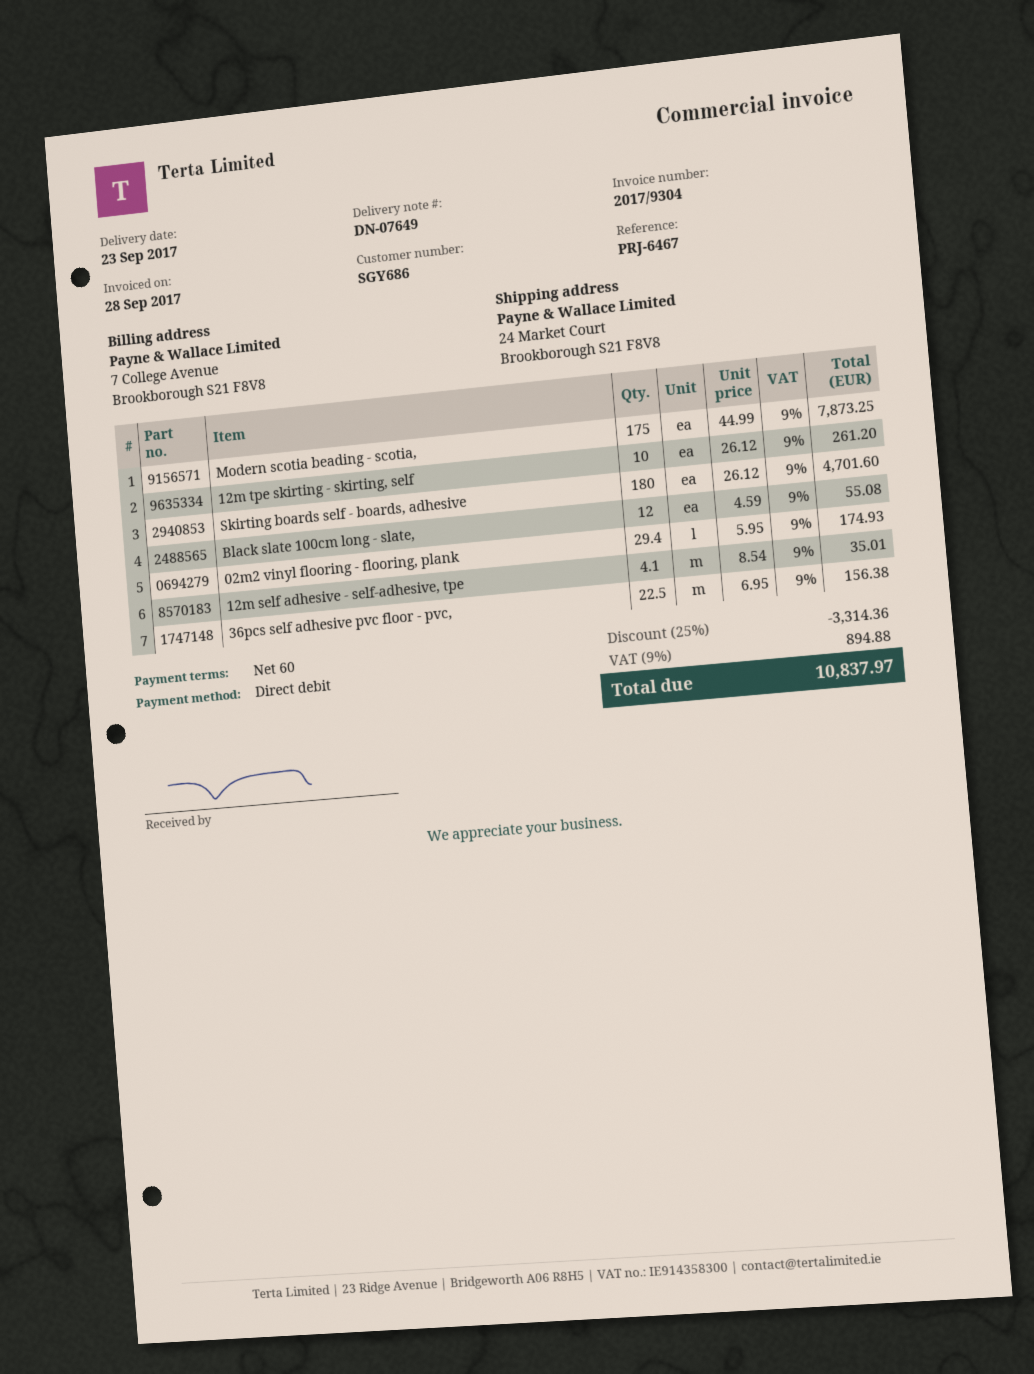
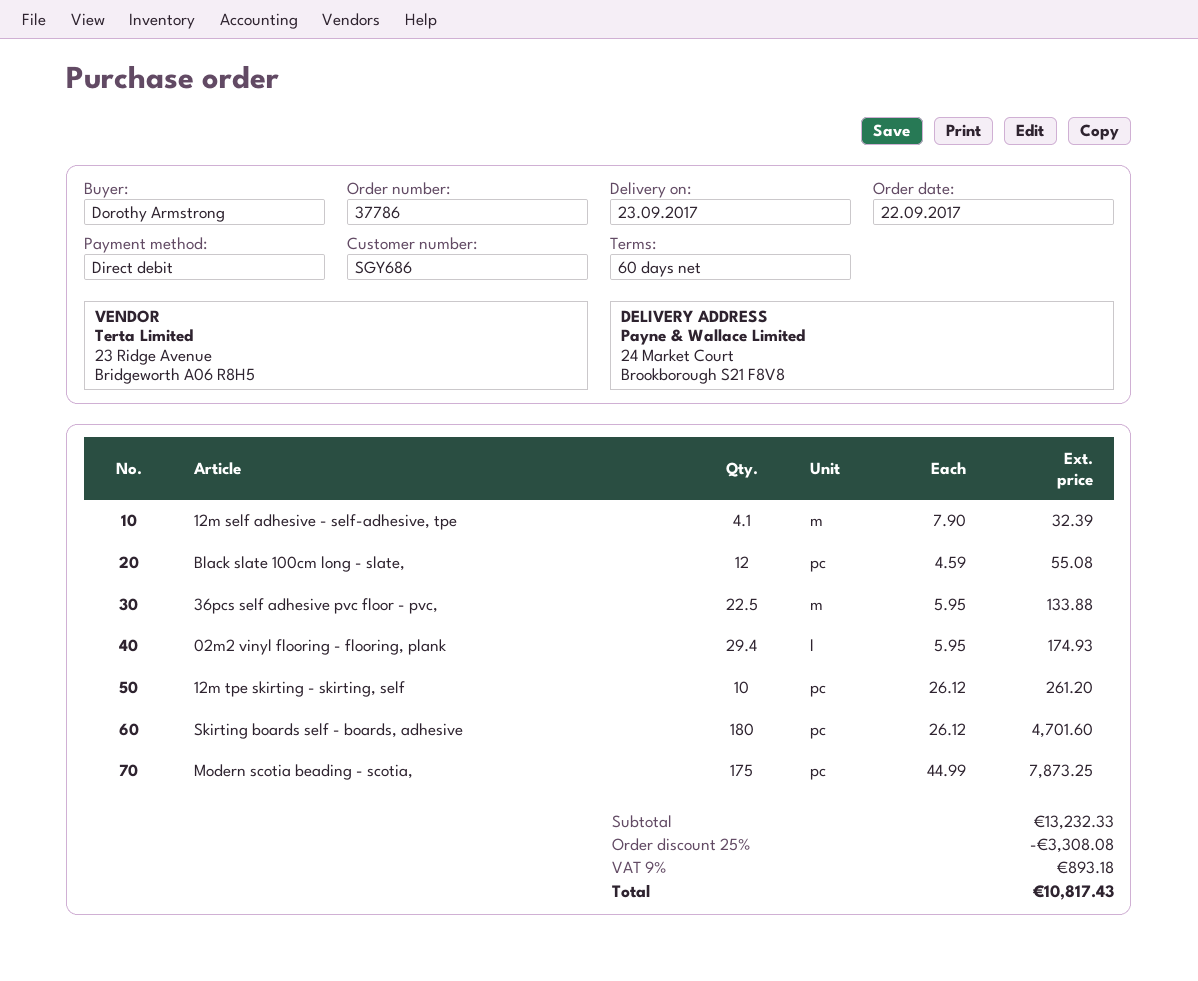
12m self adhesive - self-adhesive, tpe: 4.1 x 8.54 = 35.01 -> 4.1 x 7.90 = 32.39
36pcs self adhesive pvc floor - pvc,: 22.5 x 6.95 = 156.38 -> 22.5 x 5.95 = 133.88
discount: 25% = 3314.36 -> 25% = 3308.08
tax: 9% = 894.88 -> 9% = 893.18
total: 10837.97 -> 10817.43

